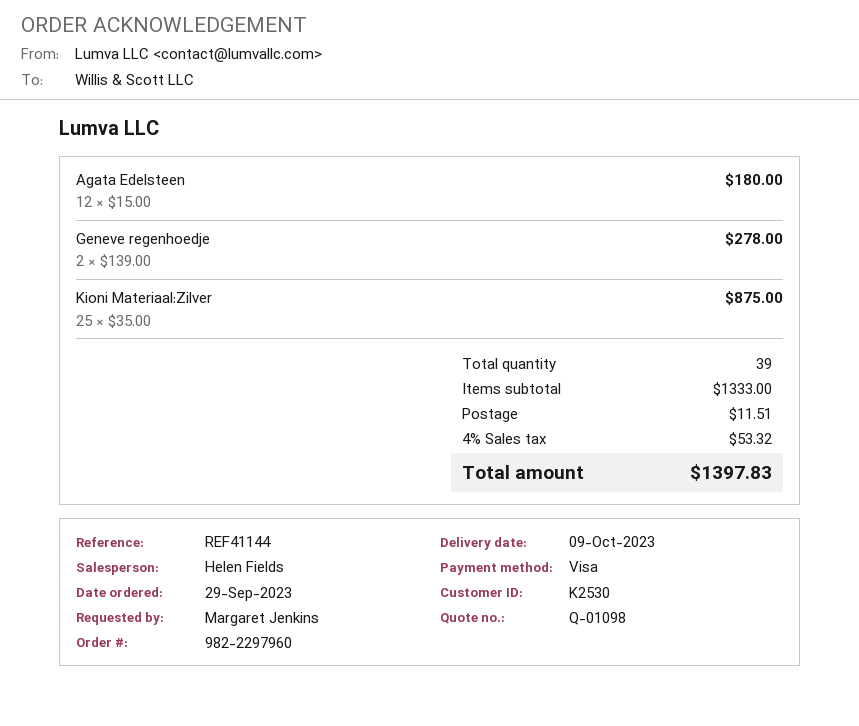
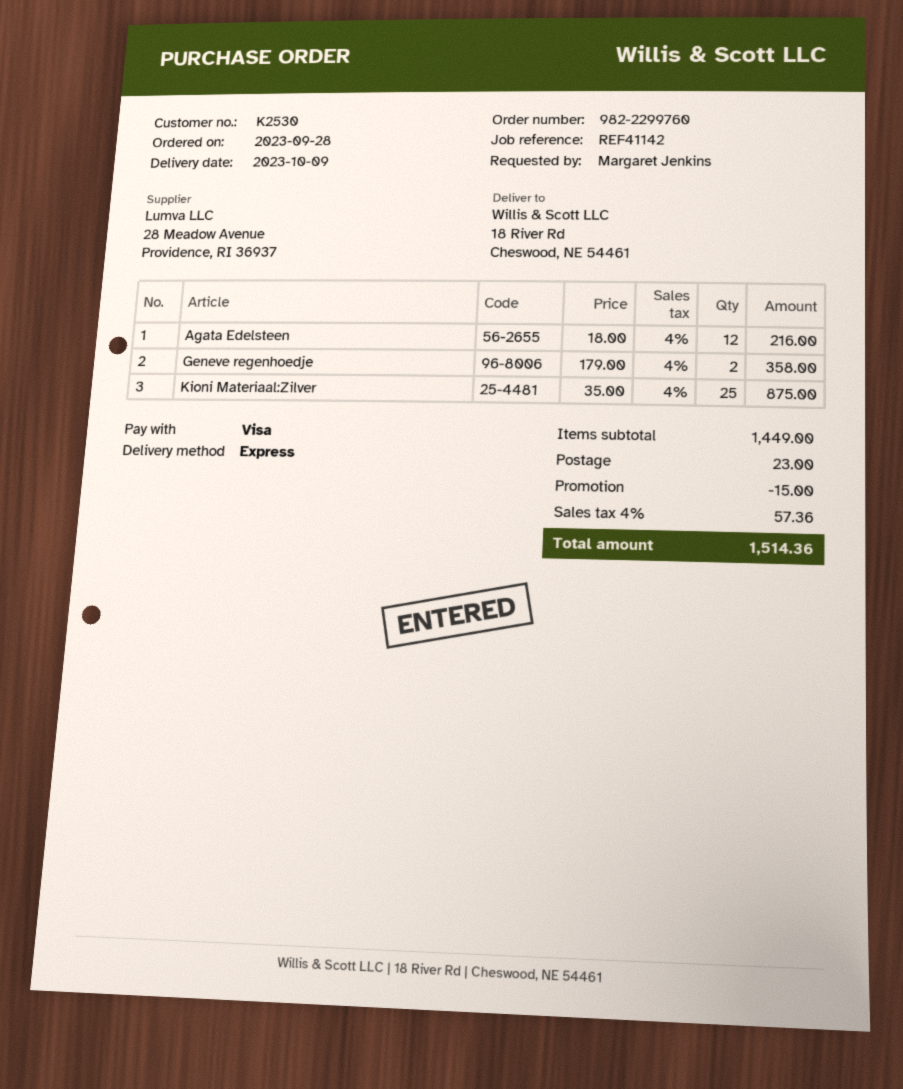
order number: 982-2297960 -> 982-2299760
order date: 2023-09-29 -> 2023-09-28
reference: REF41144 -> REF41142
Agata Edelsteen: 12 x 15.00 = 180.00 -> 12 x 18.00 = 216.00
Geneve regenhoedje: 2 x 139.00 = 278.00 -> 2 x 179.00 = 358.00
subtotal: 1333.00 -> 1449.00
discount: none -> 15.00
shipping: 11.51 -> 23.00
tax: 4% = 53.32 -> 4% = 57.36
total: 1397.83 -> 1514.36

